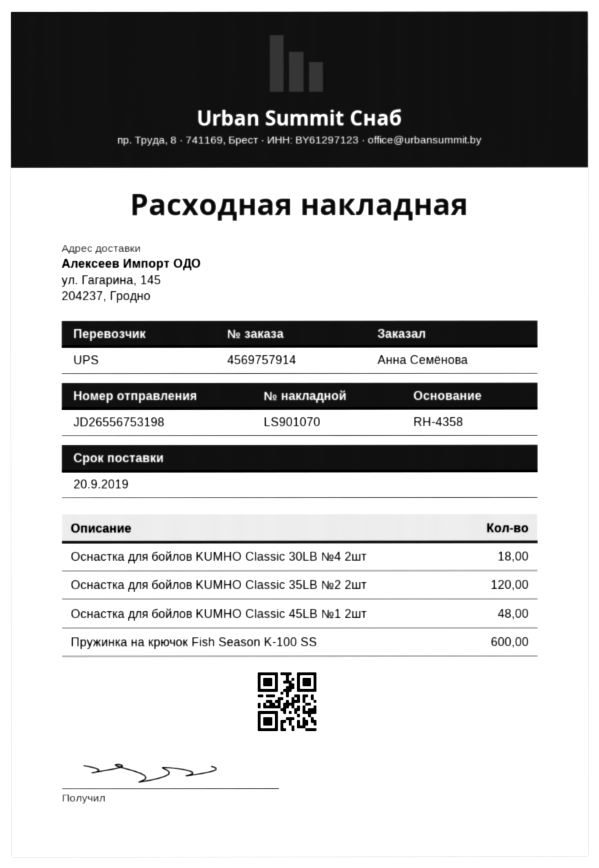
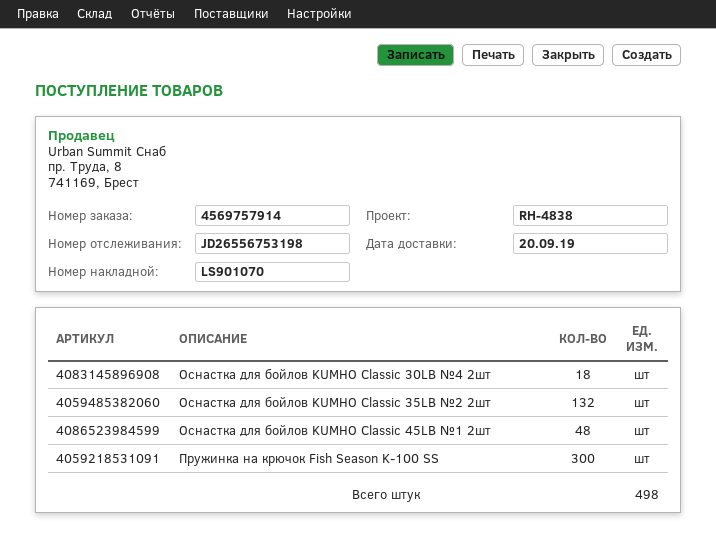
reference: RH-4358 -> RH-4838
Оснастка для бойлов KUMHO Classic 35LB №2 2шт: 120 -> 132
Пружинка на крючок Fish Season K-100 SS: 600 -> 300

